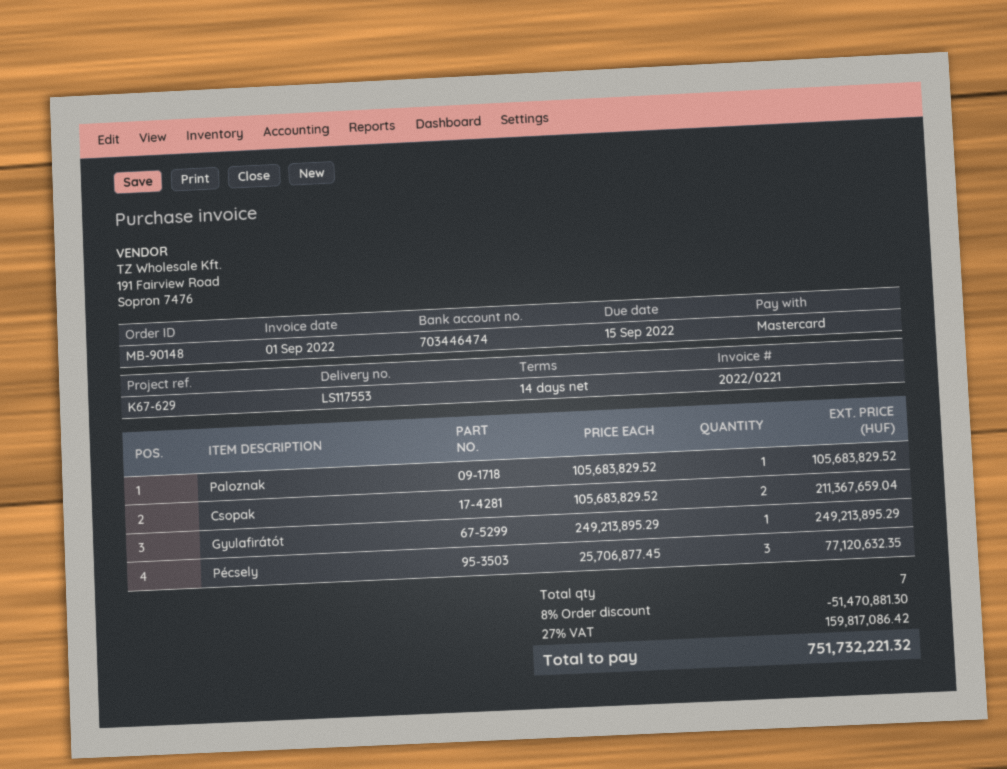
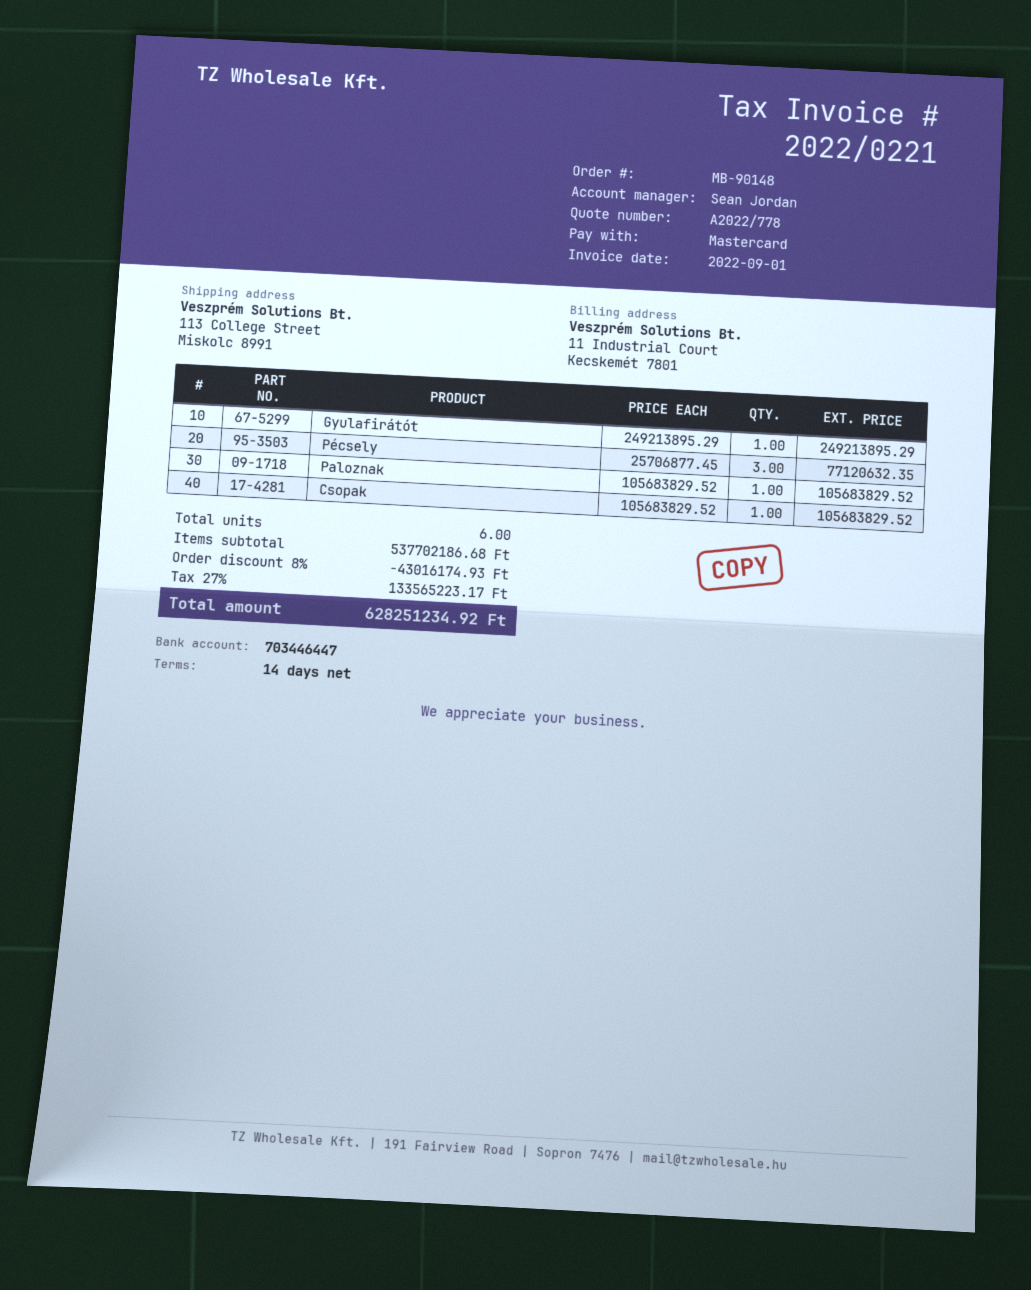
bank account: 703446474 -> 703446447
Csopak: 2 x 105683829.52 = 211367659.04 -> 1 x 105683829.52 = 105683829.52
total quantity: 7 -> 6
discount: 8% = 51470881.30 -> 8% = 43016174.93
tax: 27% = 159817086.42 -> 27% = 133565223.17
total: 751732221.32 -> 628251234.92

